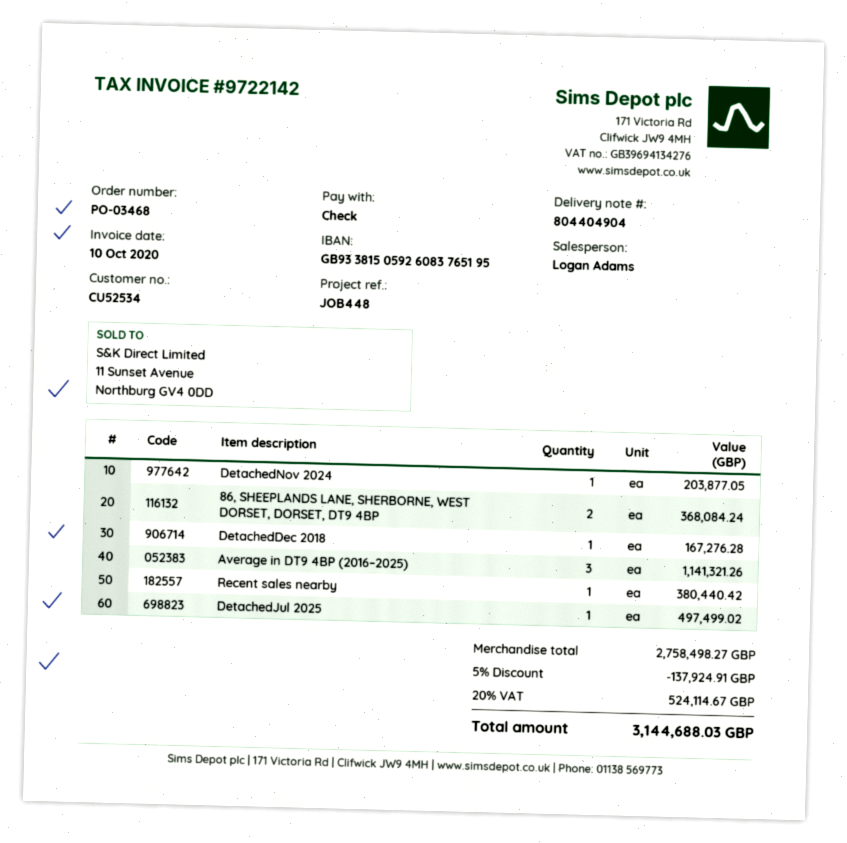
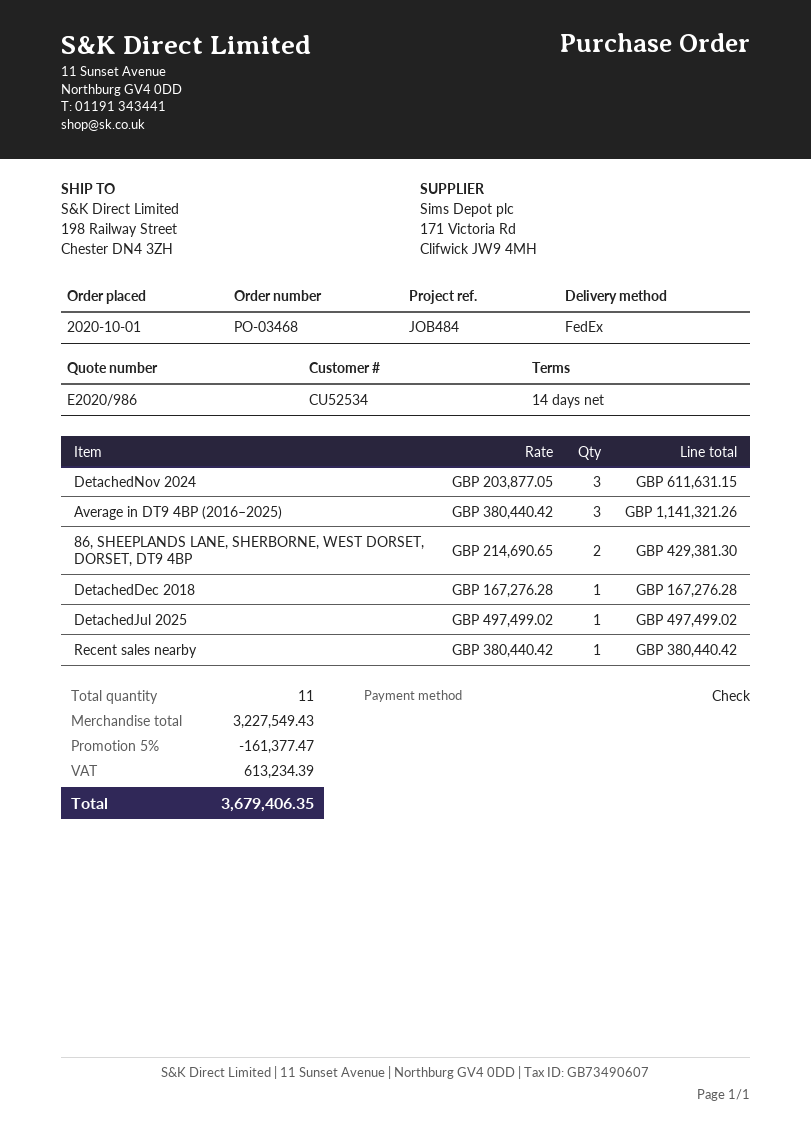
reference: JOB448 -> JOB484
DetachedNov 2024: 1 for 203877.05 -> 3 for 611631.15
86, SHEEPLANDS LANE, SHERBORNE, WEST DORSET, DORSET, DT9 4BP: 2 for 368084.24 -> 2 for 429381.30
subtotal: 2758498.27 -> 3227549.43
discount: 5% = 137924.91 -> 5% = 161377.47
tax: 524114.67 -> 613234.39
total: 3144688.03 -> 3679406.35

